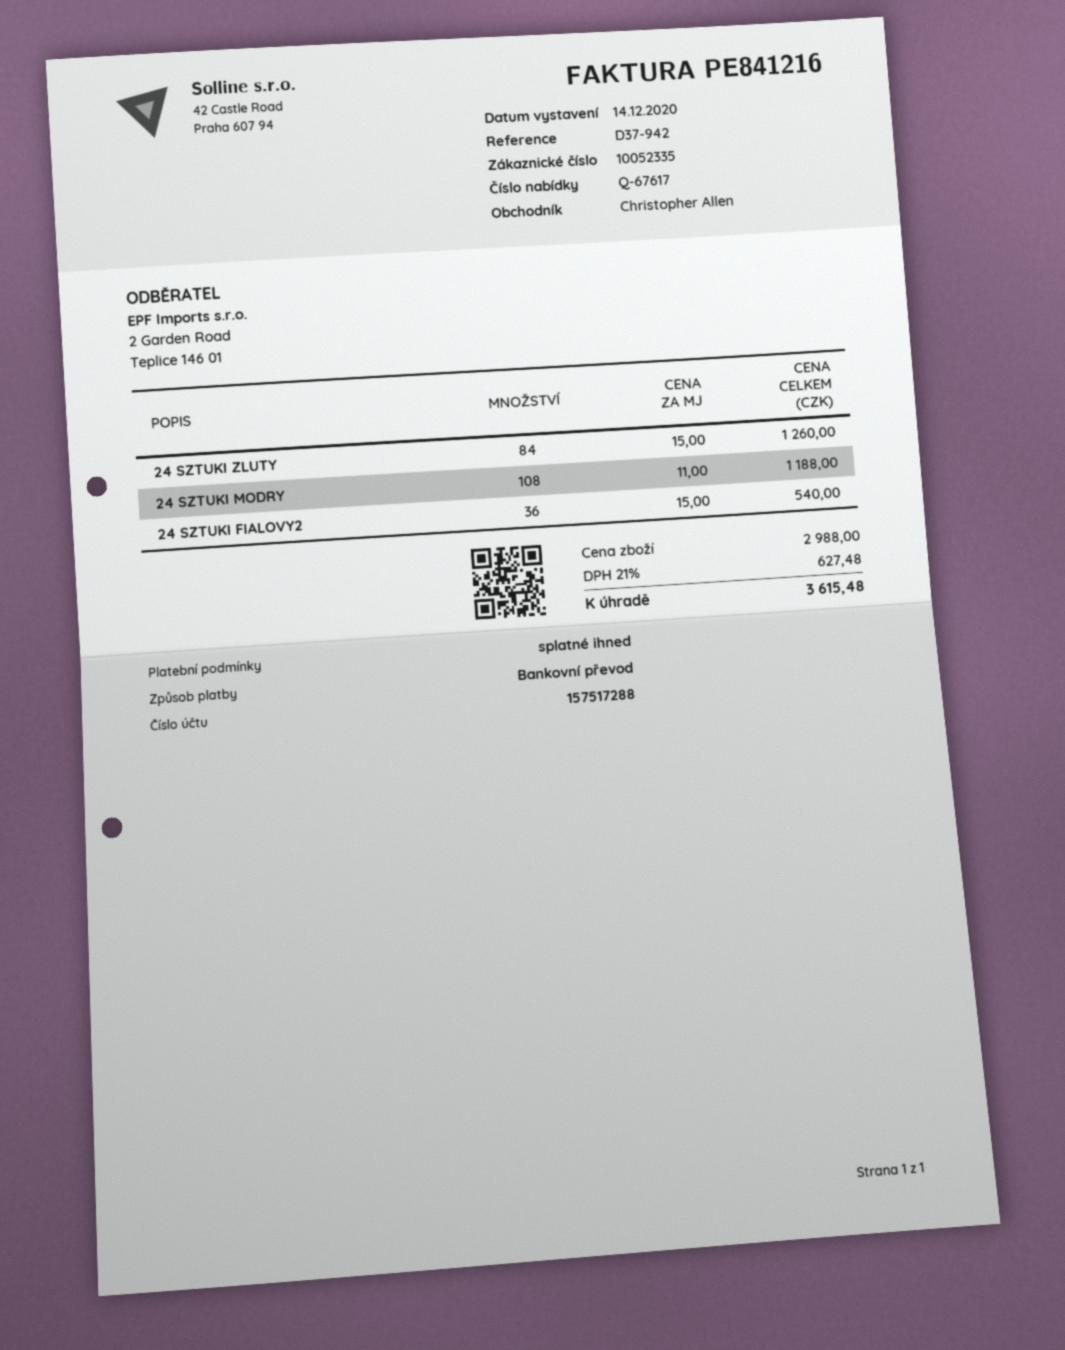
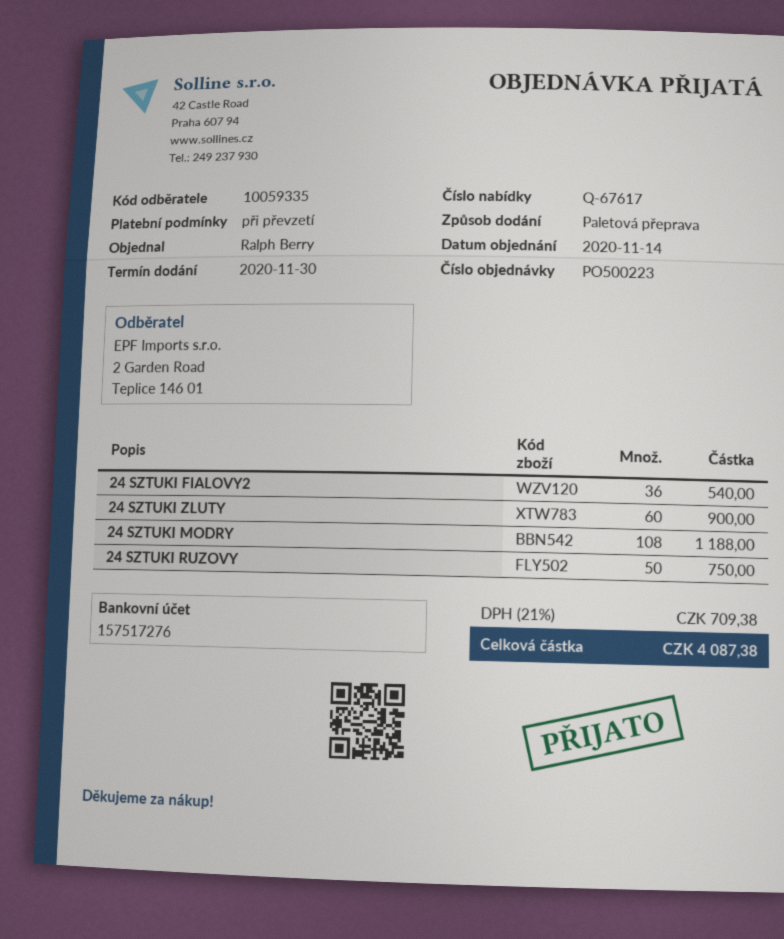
customer number: 10052335 -> 10059335
bank account: 157517288 -> 157517276
24 SZTUKI ZLUTY: 84 for 1260.00 -> 60 for 900.00
24 SZTUKI RUZOVY: none -> 50 for 750.00
tax: 21% = 627.48 -> 21% = 709.38
total: 3615.48 -> 4087.38

